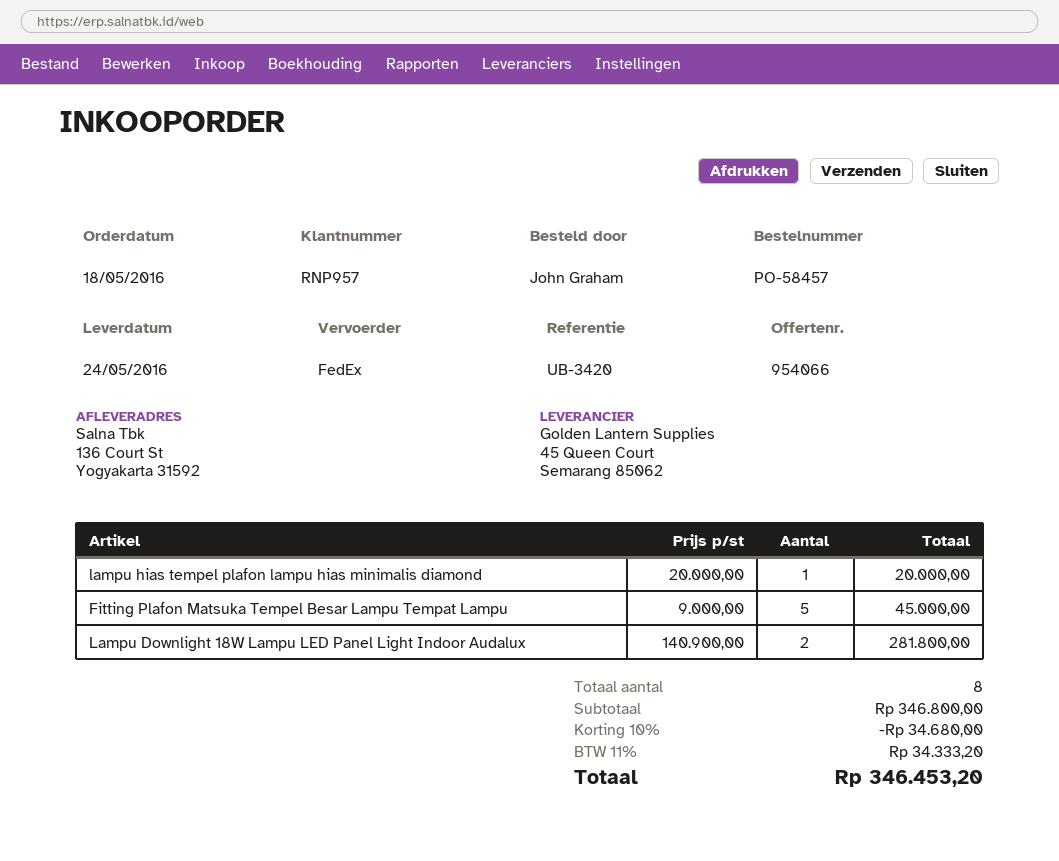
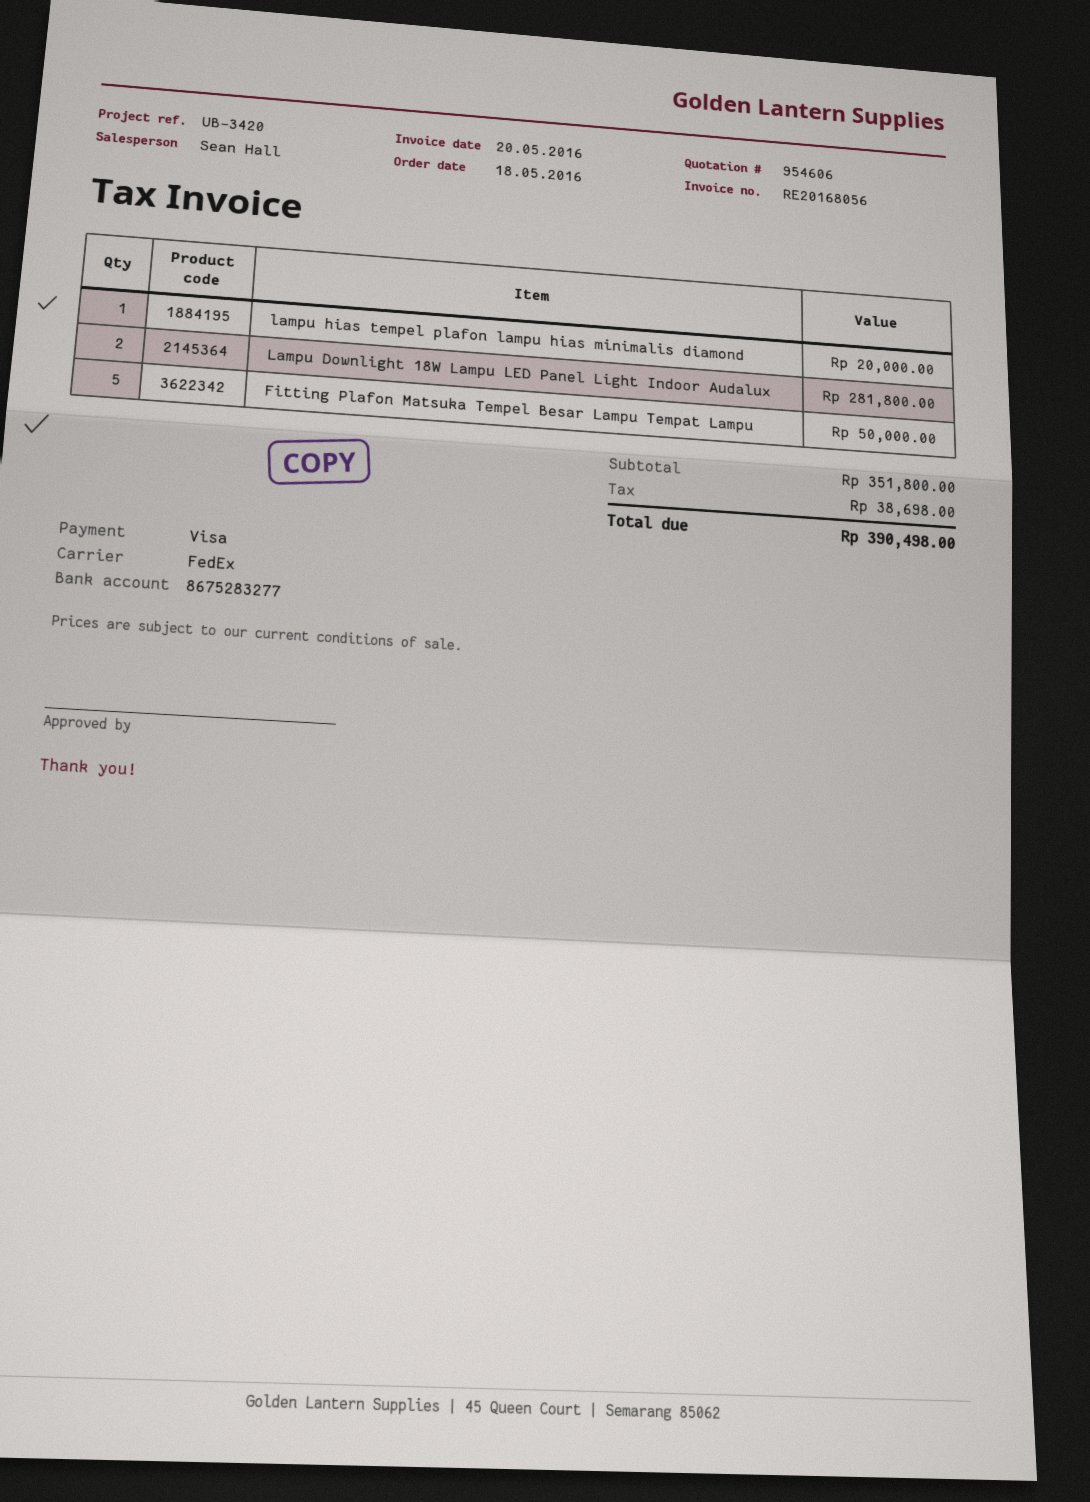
quote number: 954066 -> 954606
Fitting Plafon Matsuka Tempel Besar Lampu Tempat Lampu: 5 for 45000.00 -> 5 for 50000.00
subtotal: 346800.00 -> 351800.00
discount: 10% = 34680.00 -> none
tax: 34333.20 -> 38698.00
total: 346453.20 -> 390498.00

